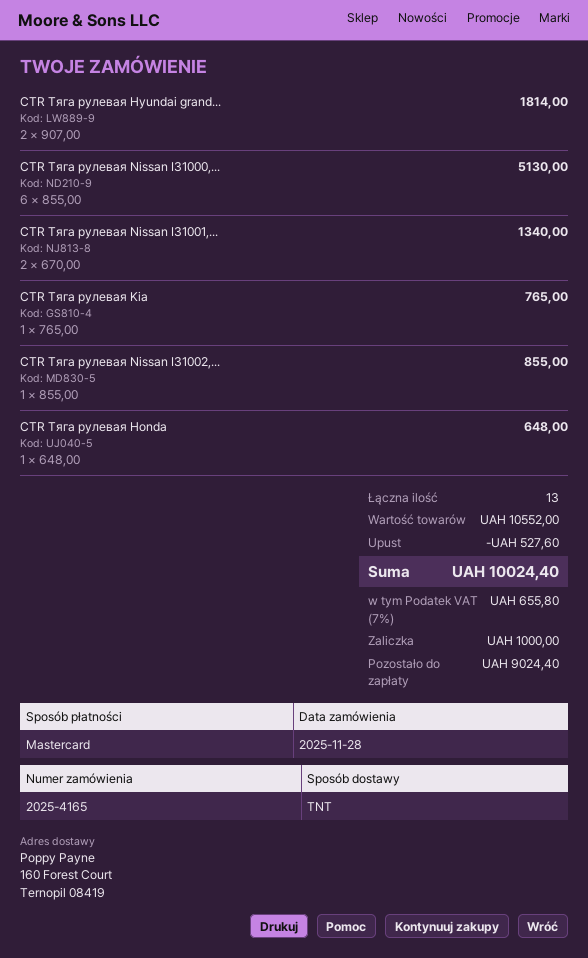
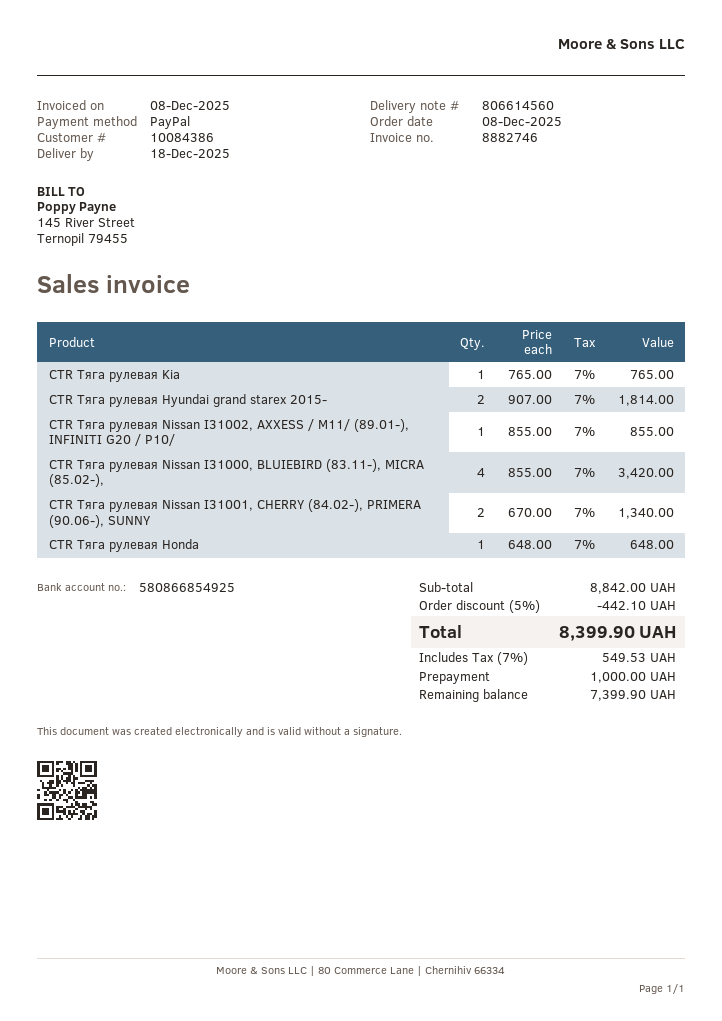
order date: 2025-11-28 -> 2025-12-08
payment method: Mastercard -> PayPal
CTR Тяга рулевая Nissan I31000,...: 6 x 855.00 = 5130.00 -> 4 x 855.00 = 3420.00
subtotal: 10552.00 -> 8842.00
discount: 527.60 -> 442.10
tax: 7% = 655.80 -> 7% = 549.53
total: 10024.40 -> 8399.90
balance: 9024.40 -> 7399.90

